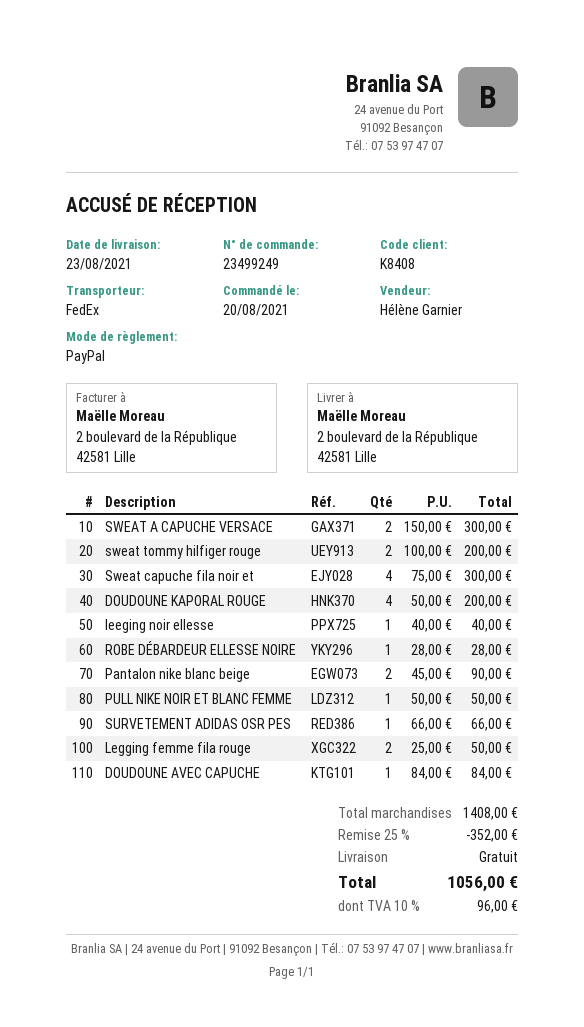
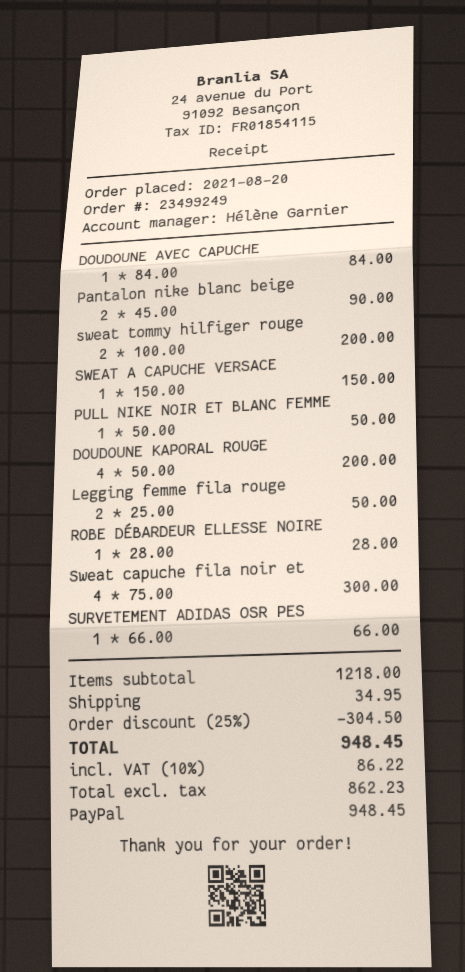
SWEAT A CAPUCHE VERSACE: 2 x 150.00 = 300.00 -> 1 x 150.00 = 150.00
leeging noir ellesse: 1 x 40.00 = 40.00 -> none
subtotal: 1408.00 -> 1218.00
discount: 25% = 352.00 -> 25% = 304.50
shipping: 0.00 -> 34.95
tax: 10% = 96.00 -> 10% = 86.22
total: 1056.00 -> 948.45

